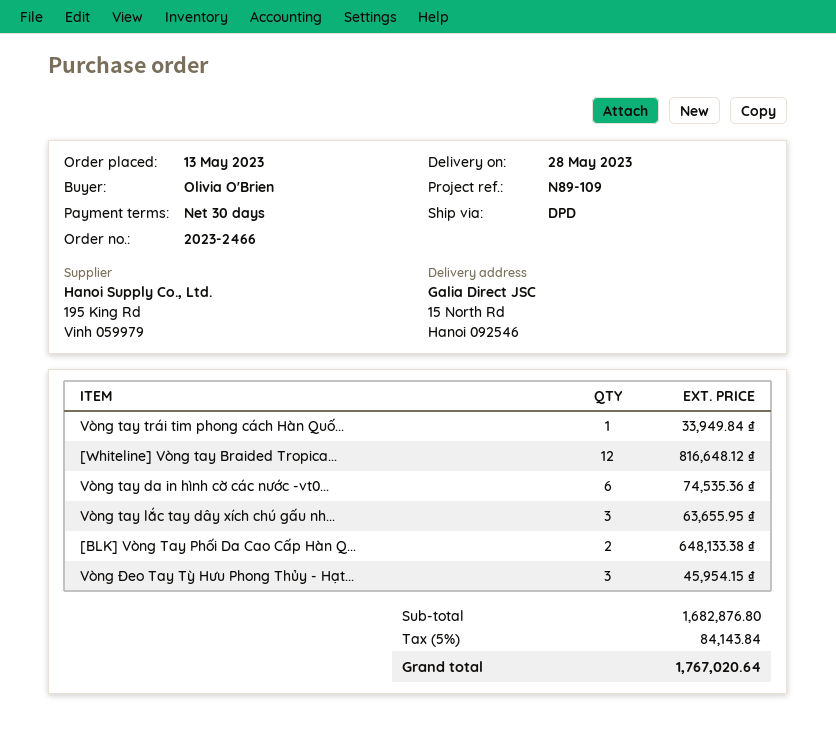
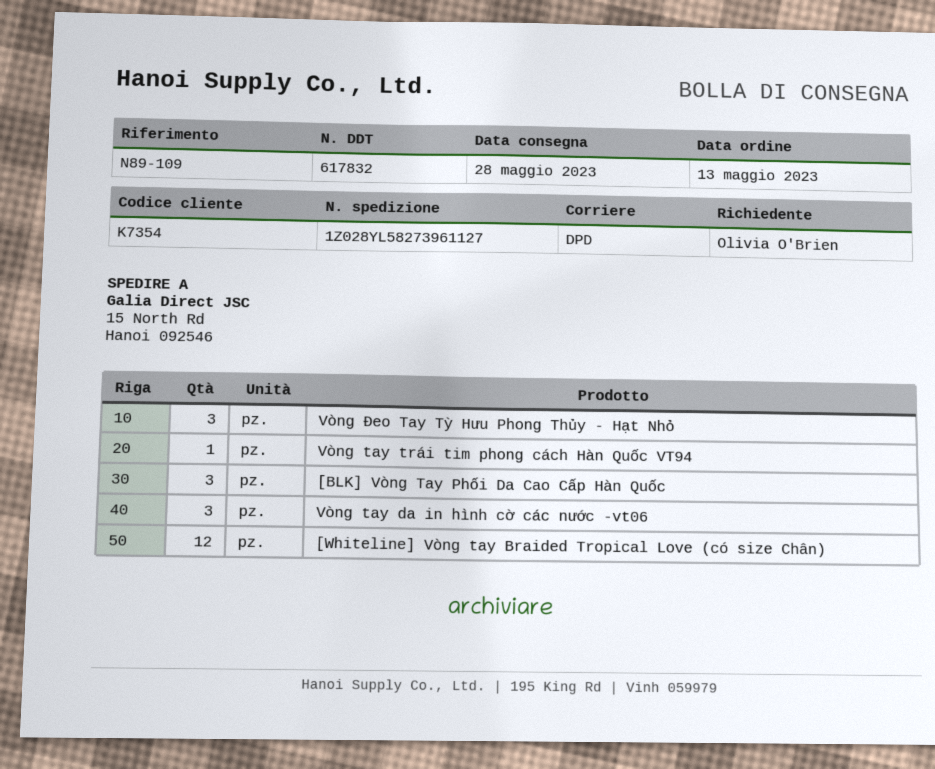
Vòng tay da in hình cờ các nước -vt0...: 6 -> 3
Vòng tay lắc tay dây xích chú gấu nh...: 3 -> none
[BLK] Vòng Tay Phối Da Cao Cấp Hàn Q...: 2 -> 3

